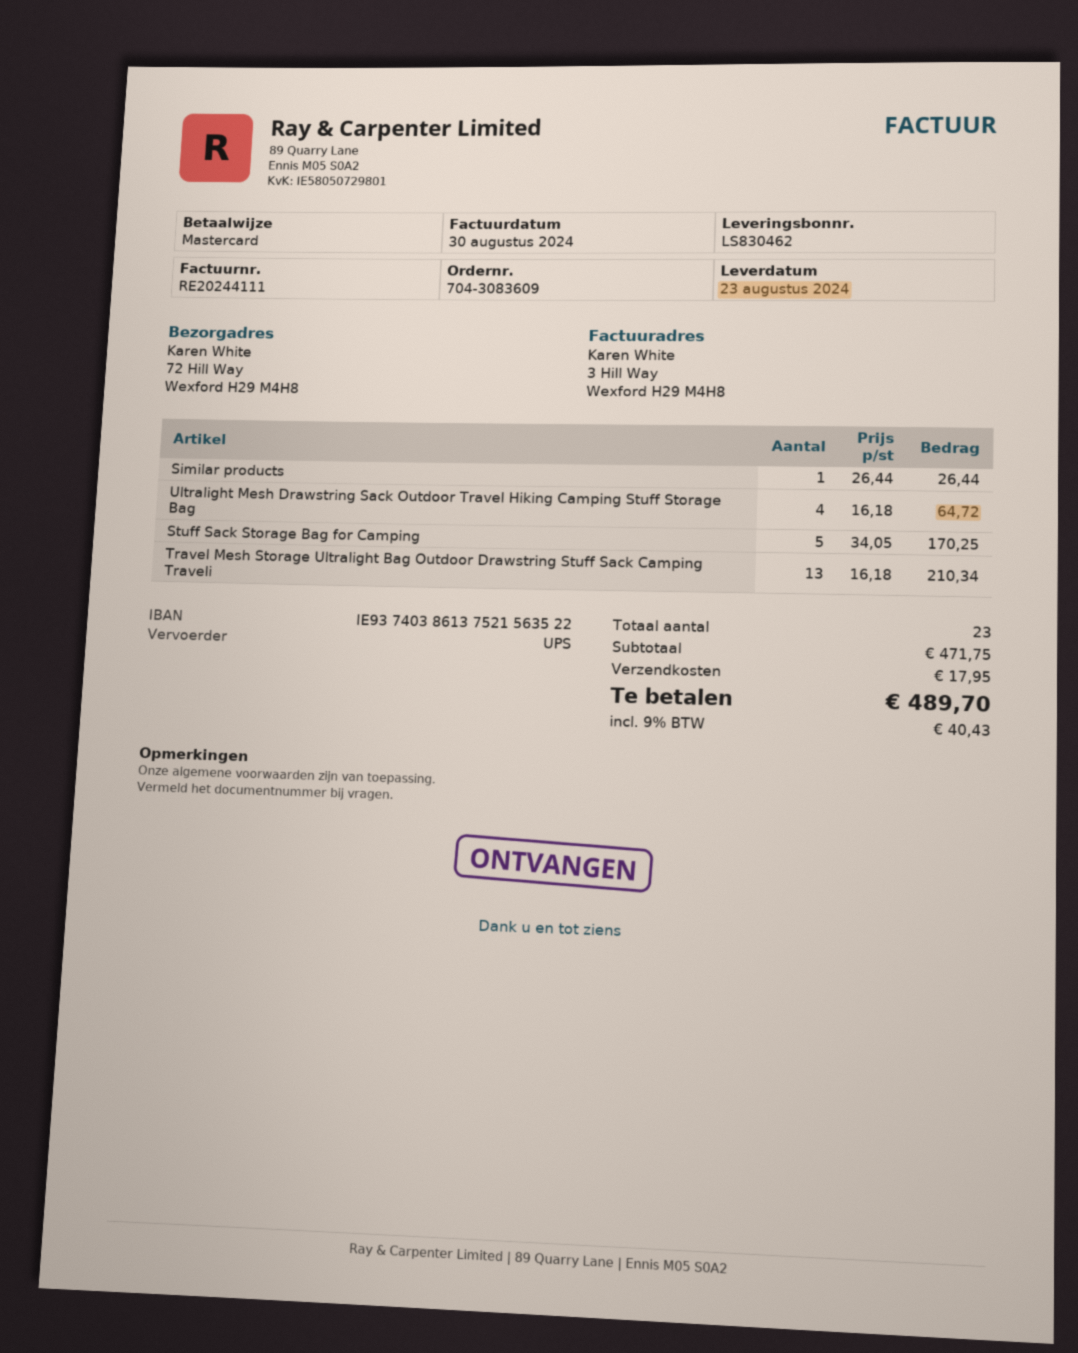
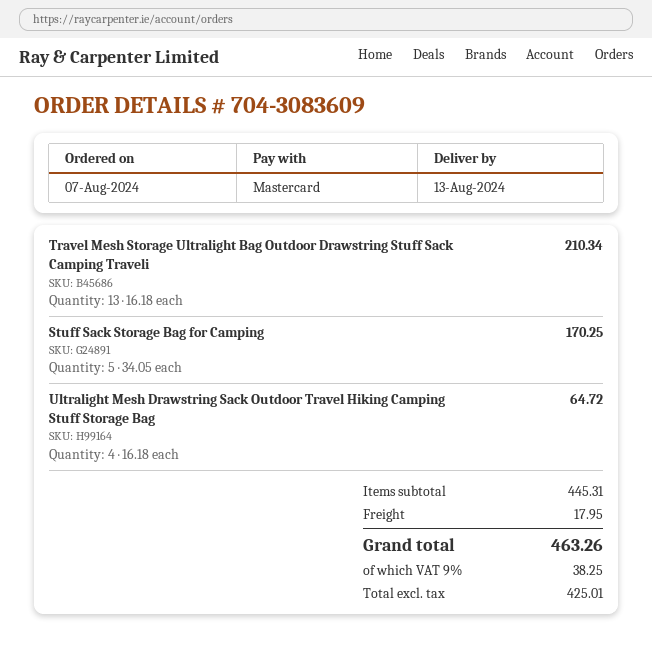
delivery date: 2024-08-23 -> 2024-08-13
Similar products: 1 x 26.44 = 26.44 -> none
subtotal: 471.75 -> 445.31
tax: 9% = 40.43 -> 9% = 38.25
total: 489.70 -> 463.26

